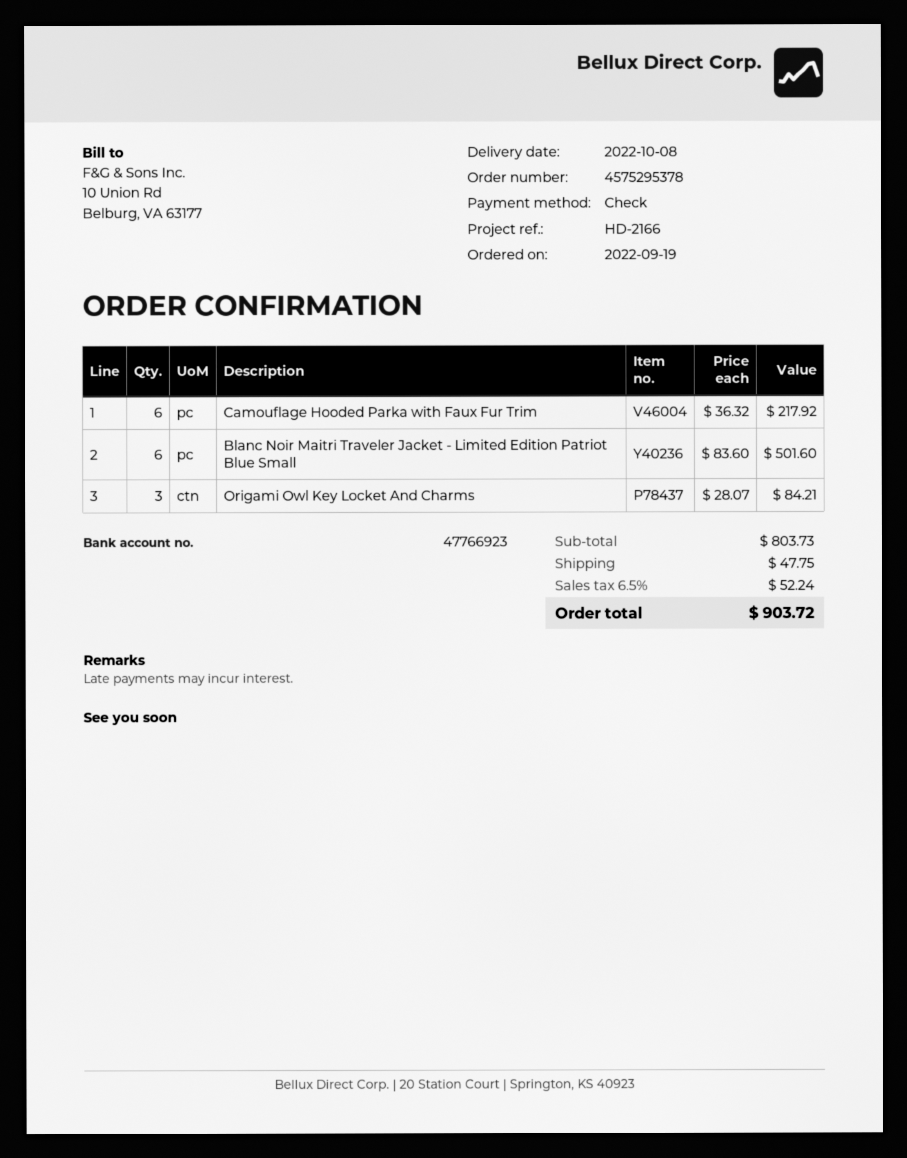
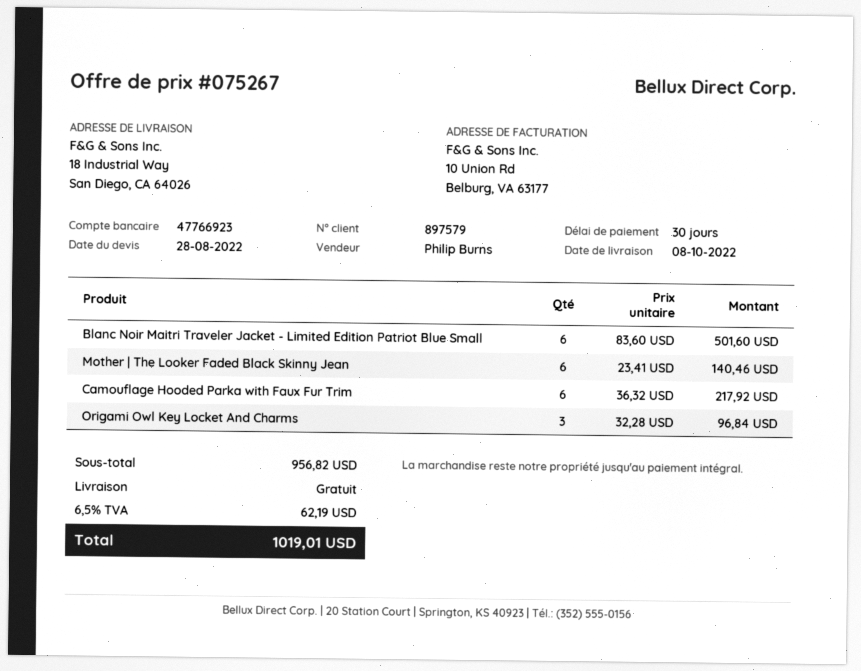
Origami Owl Key Locket And Charms: 3 x 28.07 = 84.21 -> 3 x 32.28 = 96.84
Mother | The Looker Faded Black Skinny Jean: none -> 6 x 23.41 = 140.46
subtotal: 803.73 -> 956.82
shipping: 47.75 -> 0.00
tax: 6.5% = 52.24 -> 6.5% = 62.19
total: 903.72 -> 1019.01

